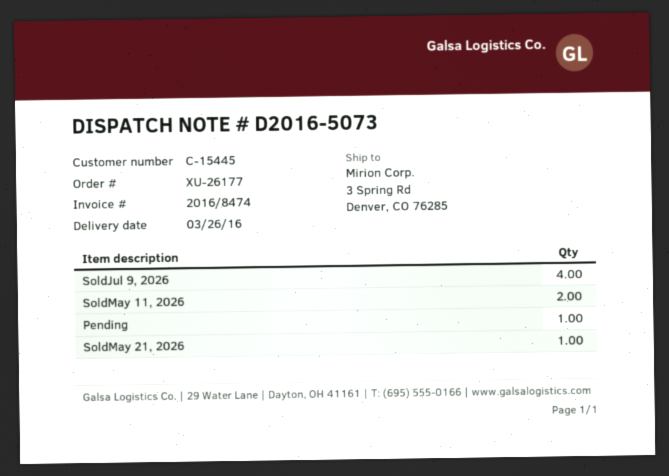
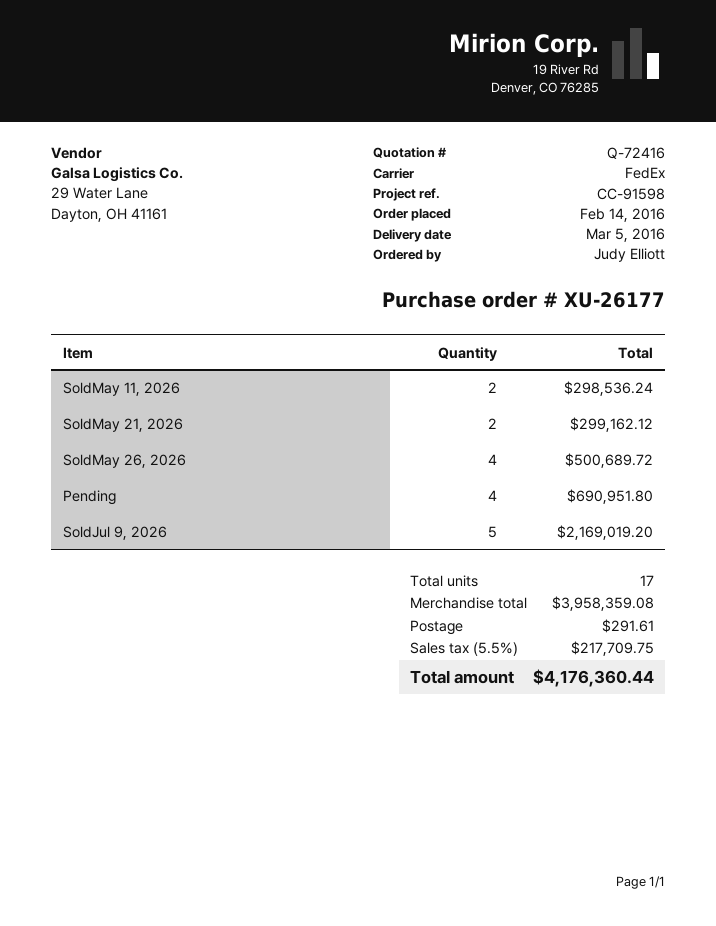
delivery date: 2016-03-26 -> 2016-03-05
SoldJul 9, 2026: 4 -> 5
Pending: 1 -> 4
SoldMay 21, 2026: 1 -> 2
SoldMay 26, 2026: none -> 4

